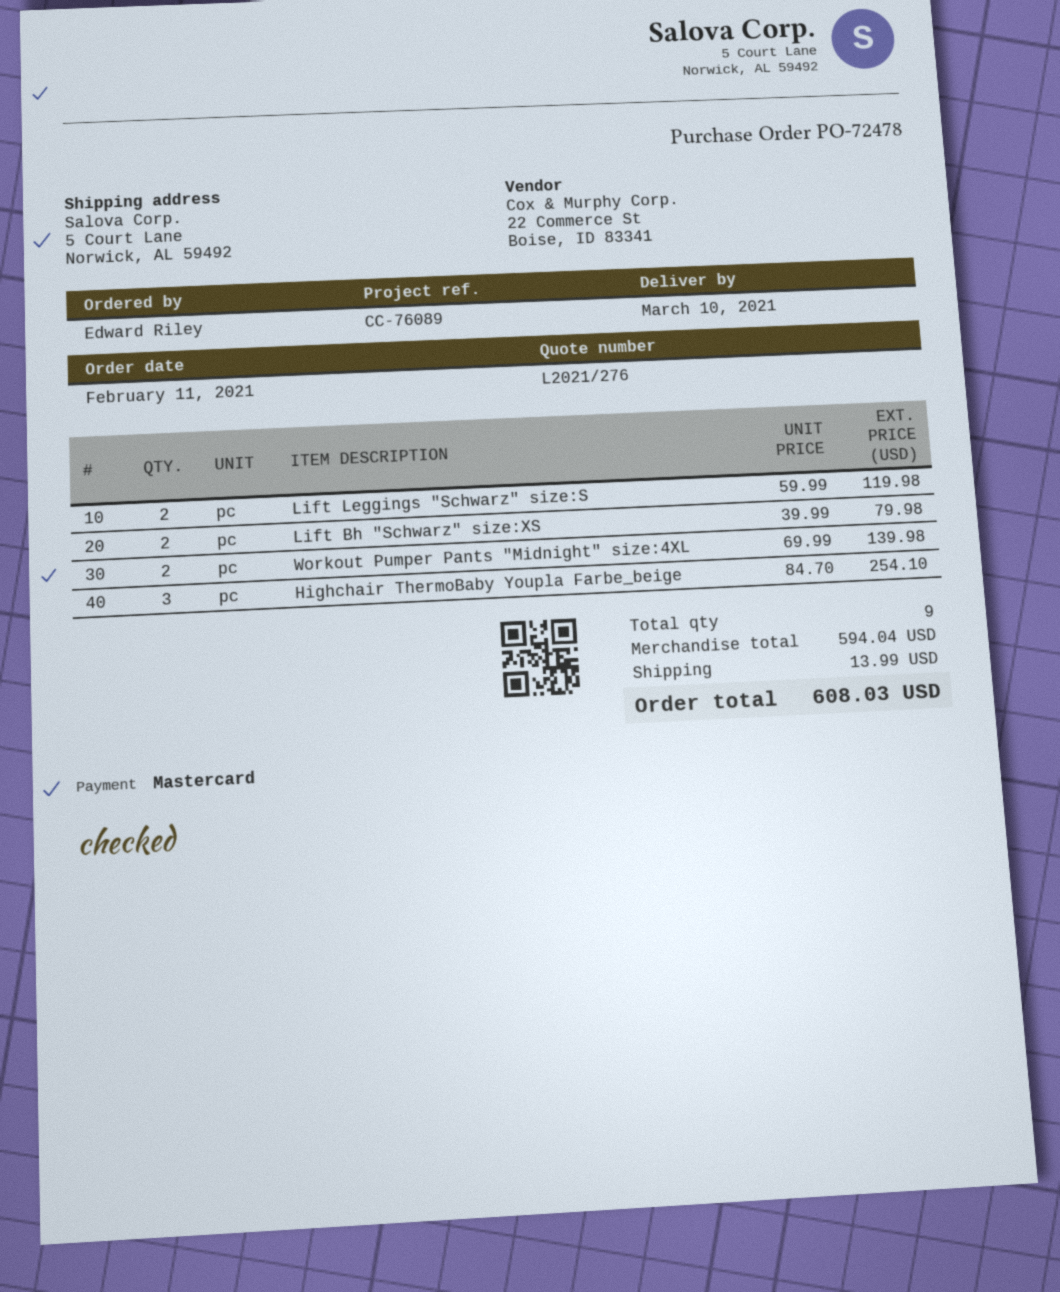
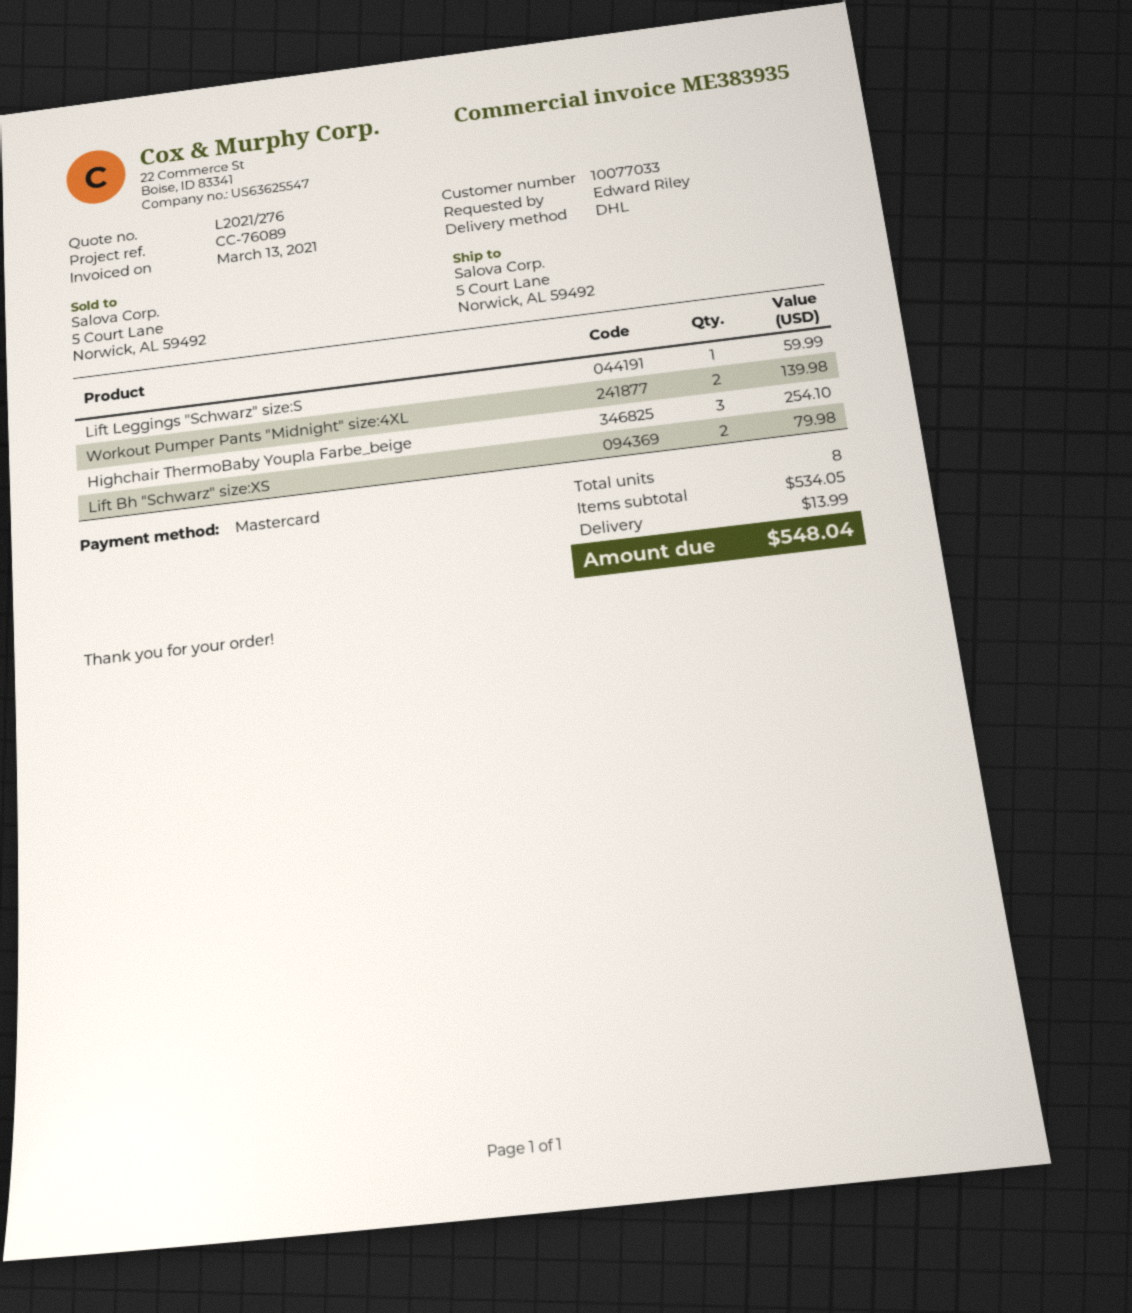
Lift Leggings "Schwarz" size:S: 2 for 119.98 -> 1 for 59.99
total quantity: 9 -> 8
subtotal: 594.04 -> 534.05
total: 608.03 -> 548.04

